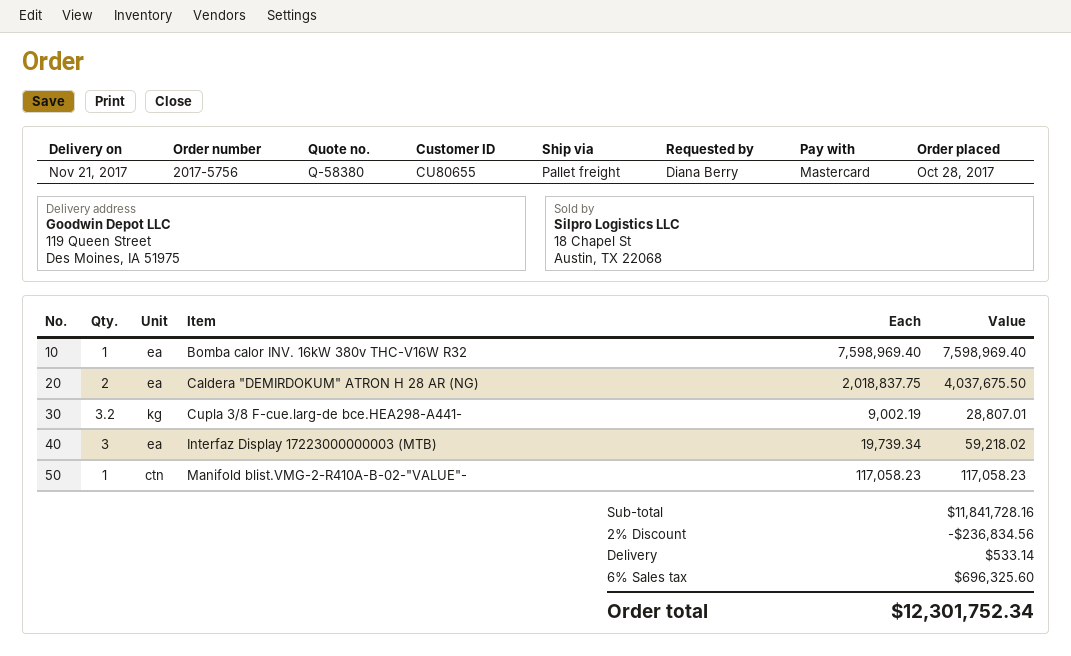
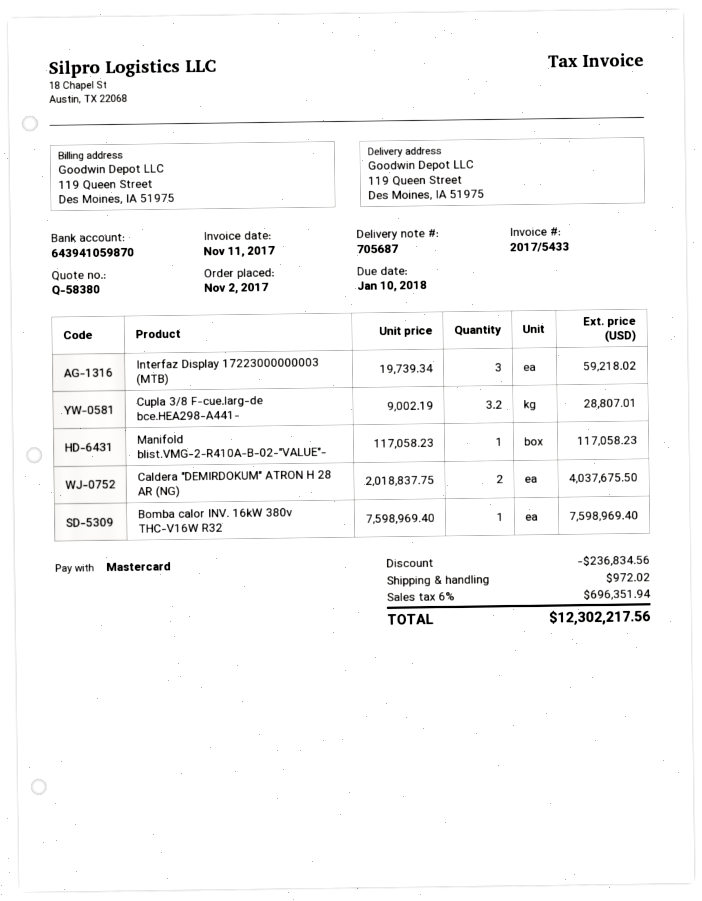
order date: 2017-10-28 -> 2017-11-02
shipping: 533.14 -> 972.02
tax: 6% = 696325.60 -> 6% = 696351.94
total: 12301752.34 -> 12302217.56

